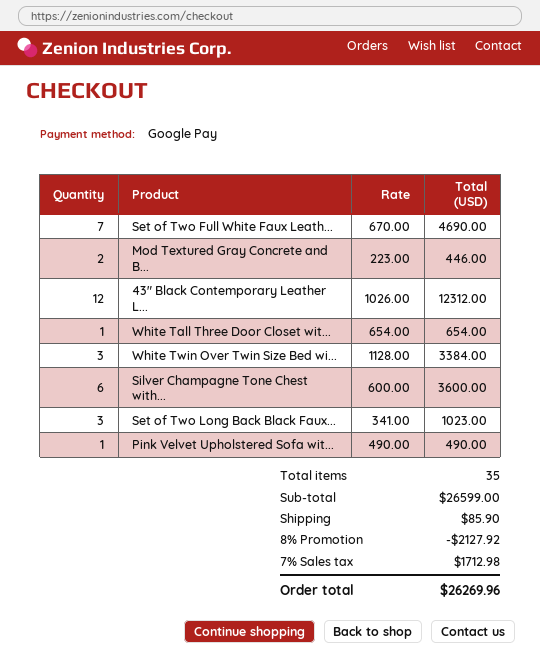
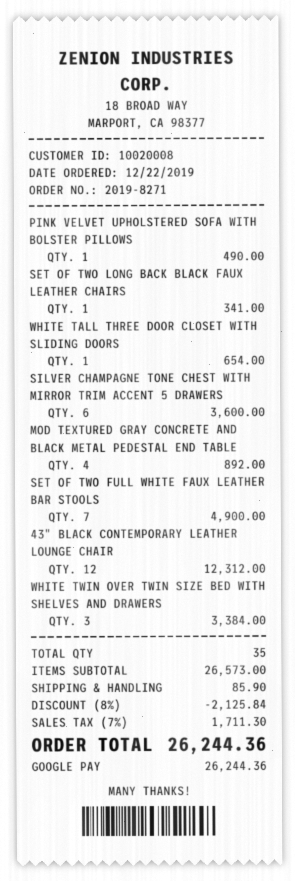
Set of Two Full White Faux Leath...: 7 for 4690.00 -> 7 for 4900.00
Mod Textured Gray Concrete and B...: 2 for 446.00 -> 4 for 892.00
Set of Two Long Back Black Faux...: 3 for 1023.00 -> 1 for 341.00
subtotal: 26599.00 -> 26573.00
discount: 8% = 2127.92 -> 8% = 2125.84
tax: 7% = 1712.98 -> 7% = 1711.30
total: 26269.96 -> 26244.36

